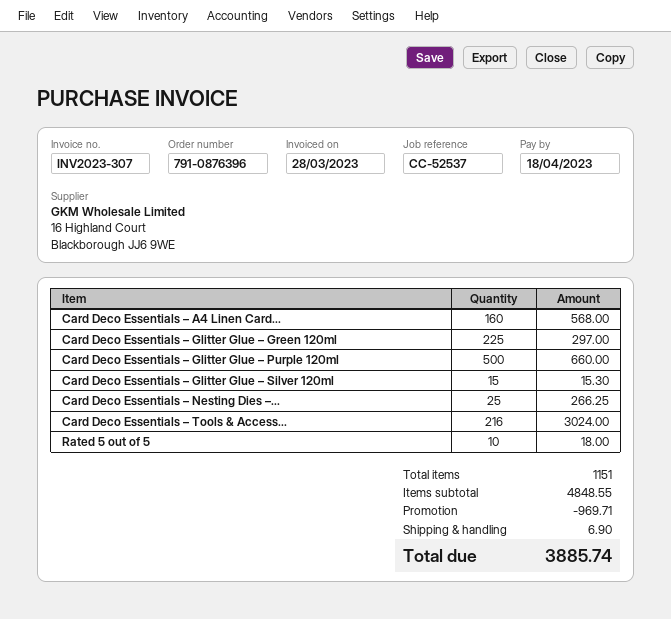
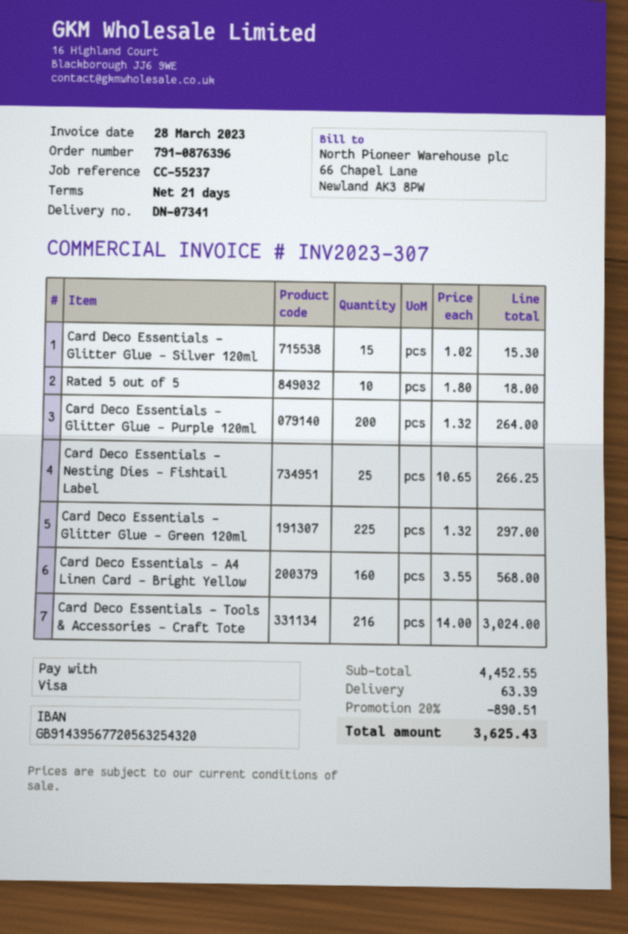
reference: CC-52537 -> CC-55237
Card Deco Essentials – Glitter Glue – Purple 120ml: 500 for 660.00 -> 200 for 264.00
subtotal: 4848.55 -> 4452.55
discount: 969.71 -> 890.51
shipping: 6.90 -> 63.39
total: 3885.74 -> 3625.43

